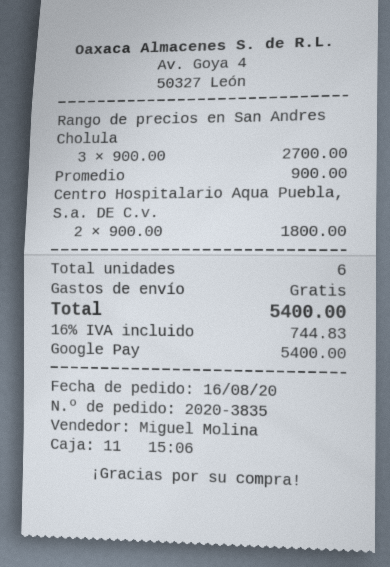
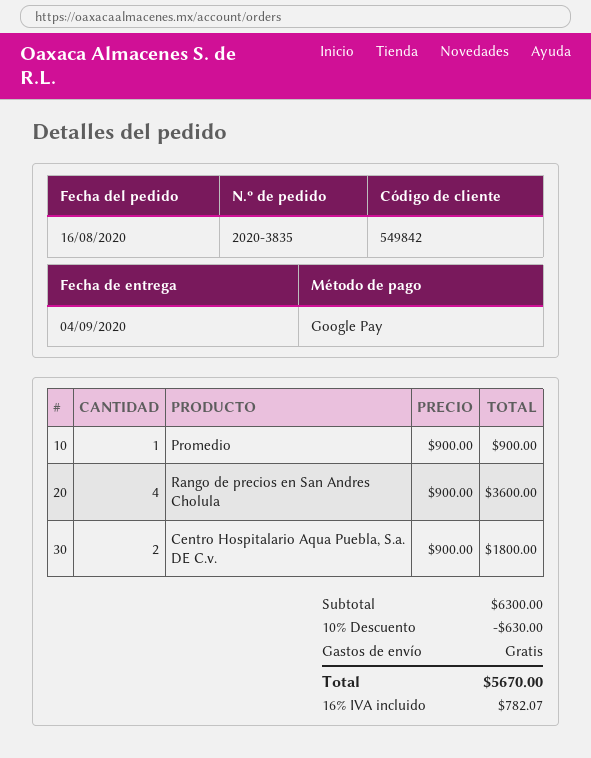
Rango de precios en San Andres Cholula: 3 x 900.00 = 2700.00 -> 4 x 900.00 = 3600.00
discount: none -> 10% = 630.00
tax: 16% = 744.83 -> 16% = 782.07
total: 5400.00 -> 5670.00

